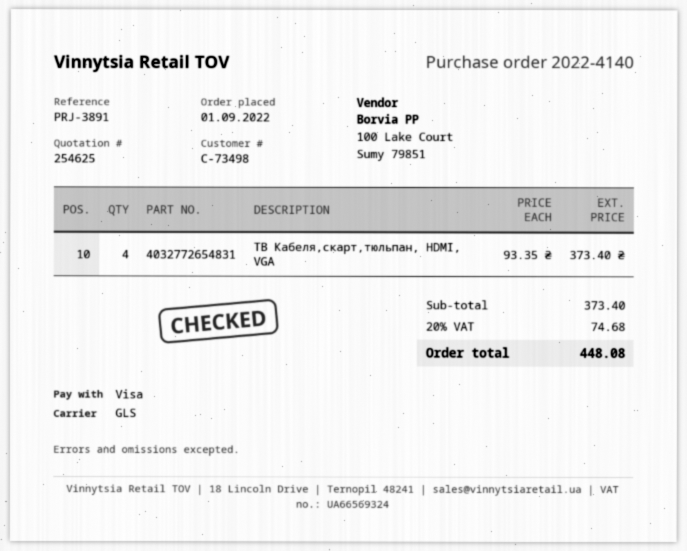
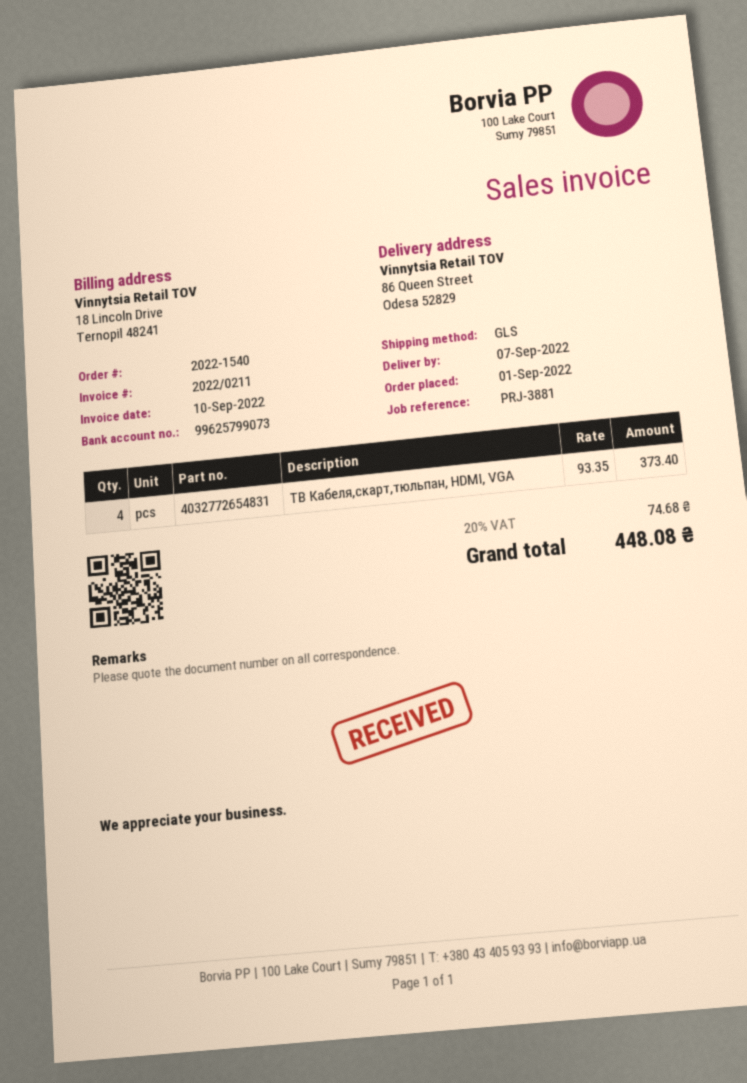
order number: 2022-4140 -> 2022-1540
reference: PRJ-3891 -> PRJ-3881

